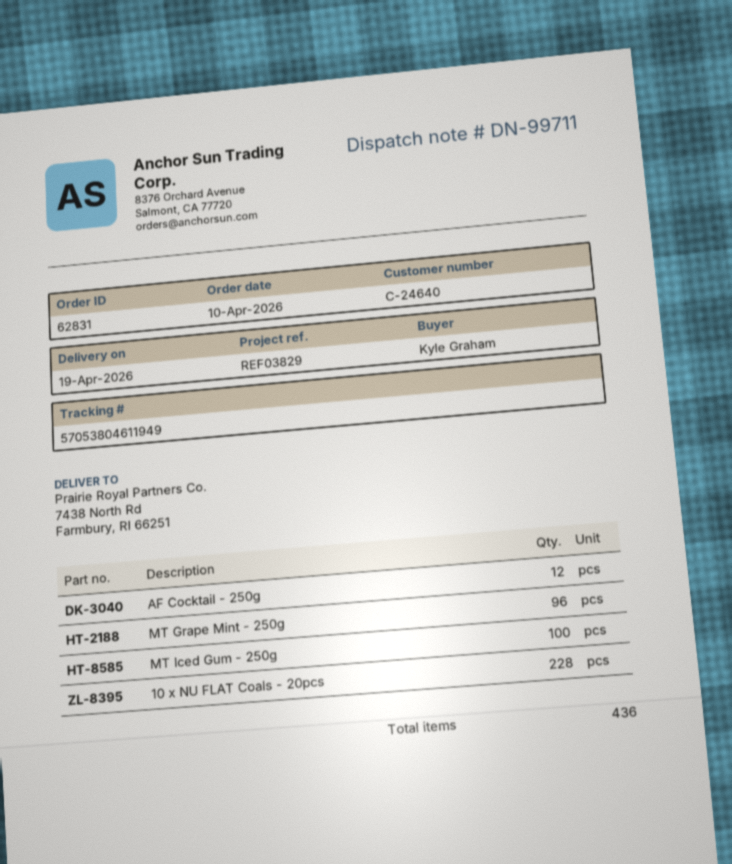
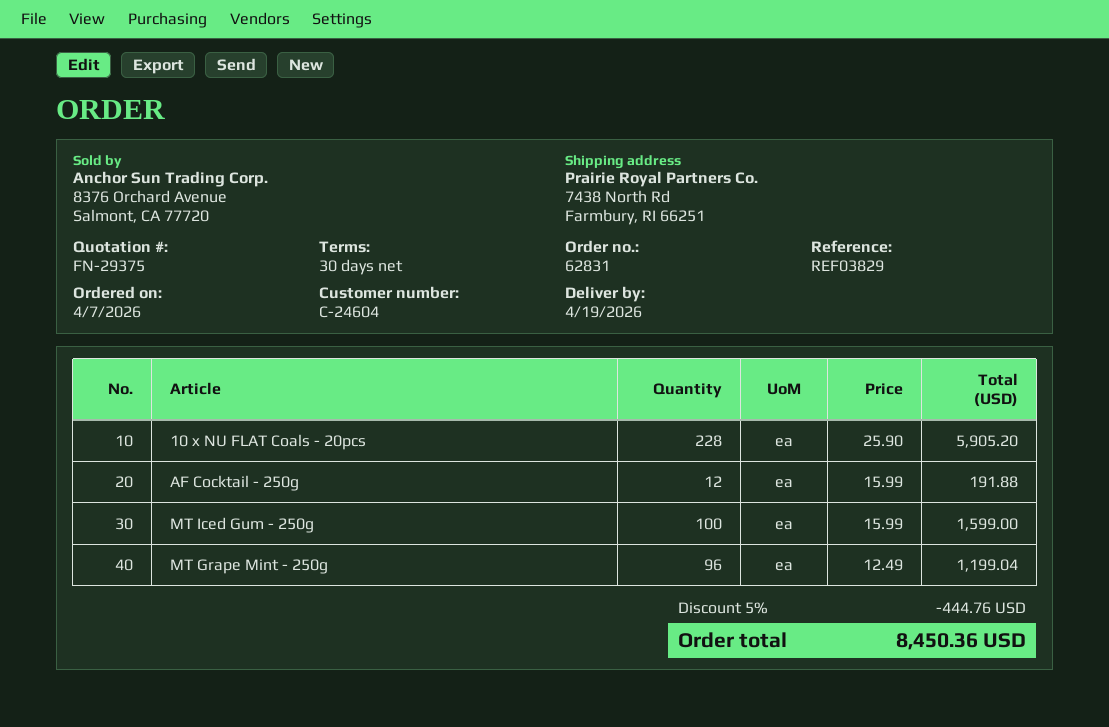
order date: 2026-04-10 -> 2026-04-07
customer number: C-24640 -> C-24604

